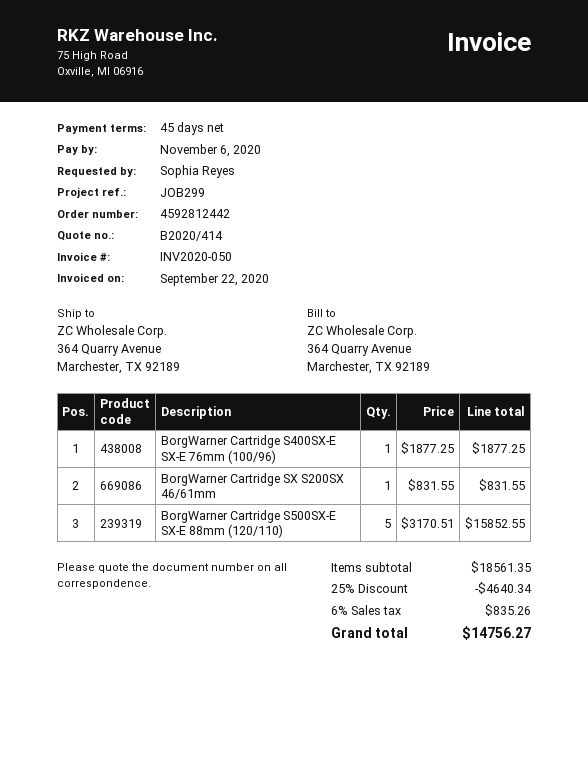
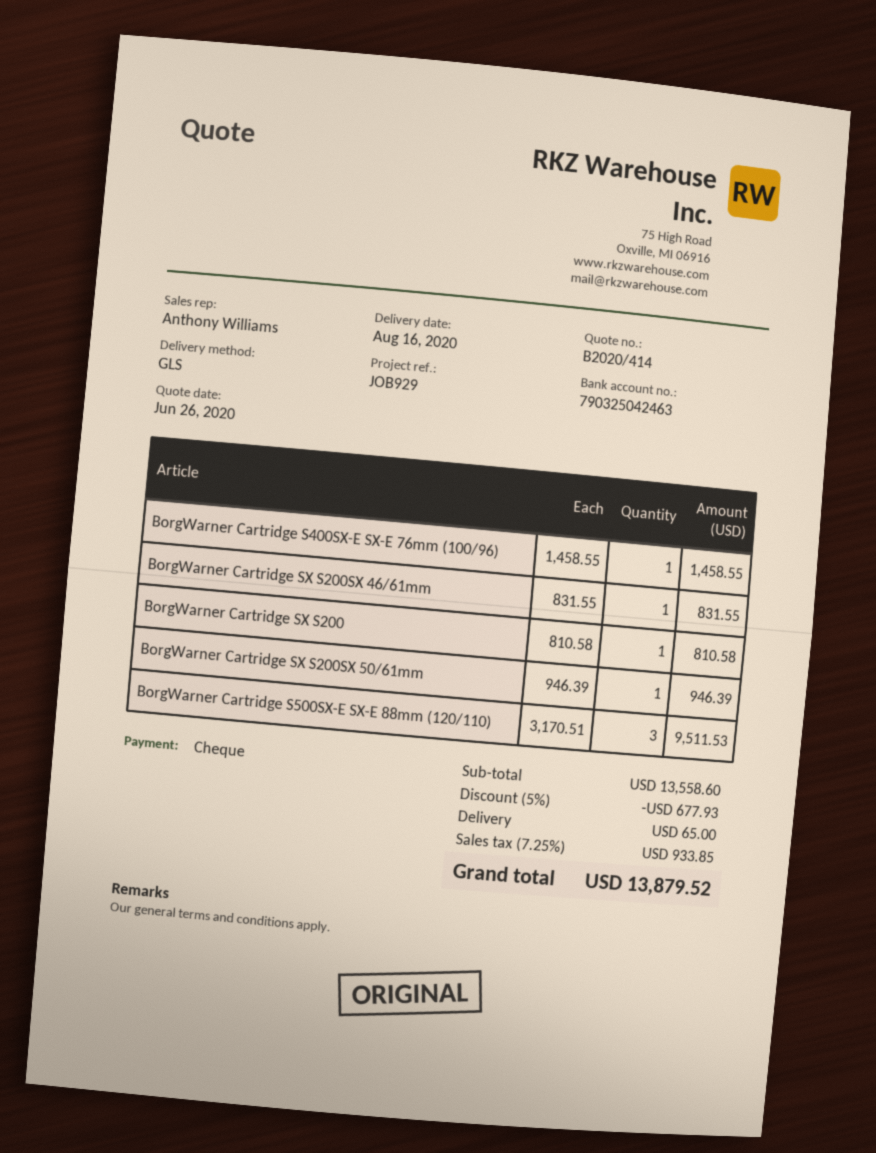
reference: JOB299 -> JOB929
BorgWarner Cartridge S400SX-E SX-E 76mm (100/96): 1 x 1877.25 = 1877.25 -> 1 x 1458.55 = 1458.55
BorgWarner Cartridge S500SX-E SX-E 88mm (120/110): 5 x 3170.51 = 15852.55 -> 3 x 3170.51 = 9511.53
BorgWarner Cartridge SX S200: none -> 1 x 810.58 = 810.58
BorgWarner Cartridge SX S200SX 50/61mm: none -> 1 x 946.39 = 946.39
subtotal: 18561.35 -> 13558.60
discount: 25% = 4640.34 -> 5% = 677.93
shipping: none -> 65.00
tax: 6% = 835.26 -> 7.25% = 933.85
total: 14756.27 -> 13879.52

